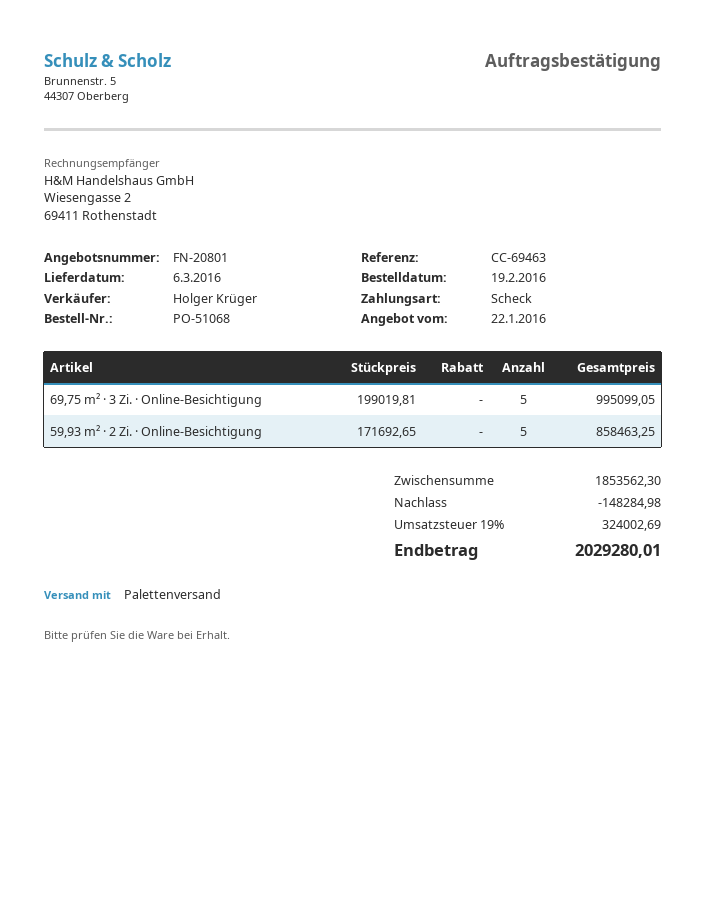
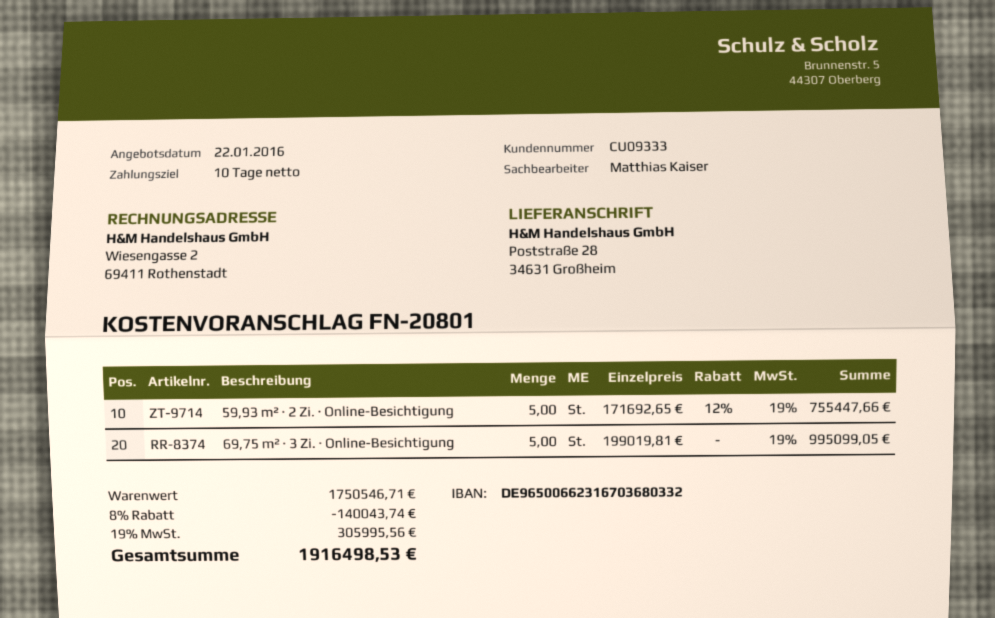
sales rep: Holger Krüger -> Matthias Kaiser
59,93 m² · 2 Zi. · Online-Besichtigung: 5 x 171692.65 = 858463.25 -> 5 x 171692.65 - 12% = 755447.66
subtotal: 1853562.30 -> 1750546.71
discount: 148284.98 -> 140043.74
tax: 19% = 324002.69 -> 19% = 305995.56
total: 2029280.01 -> 1916498.53

